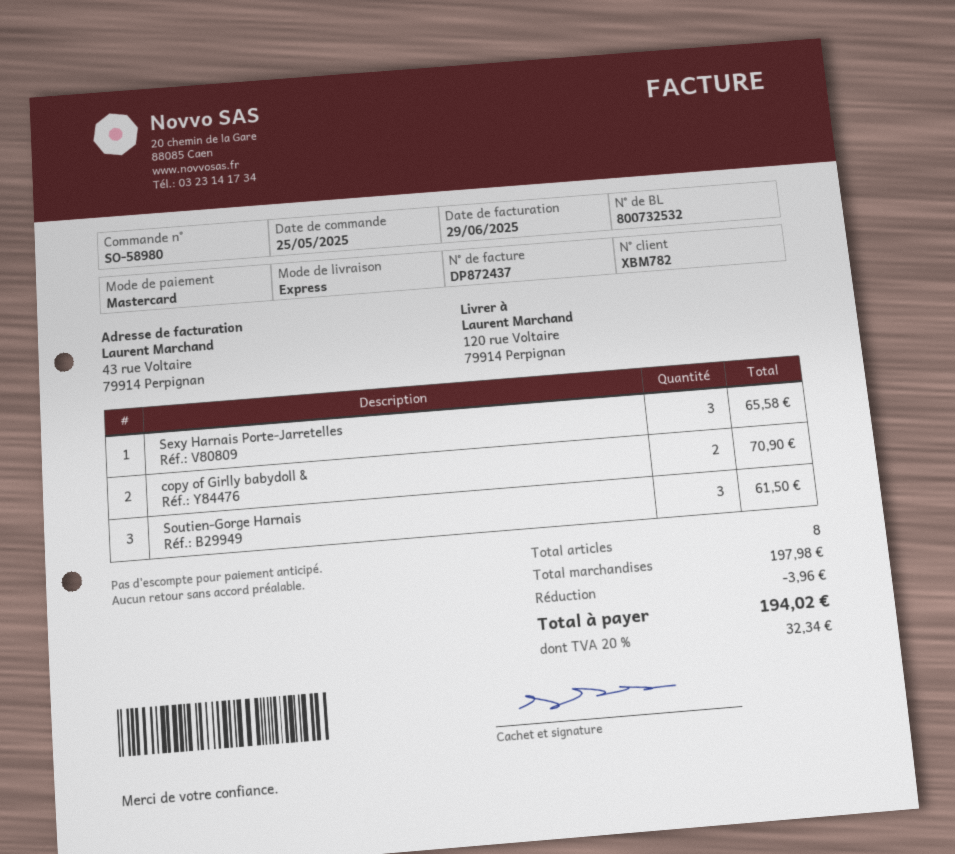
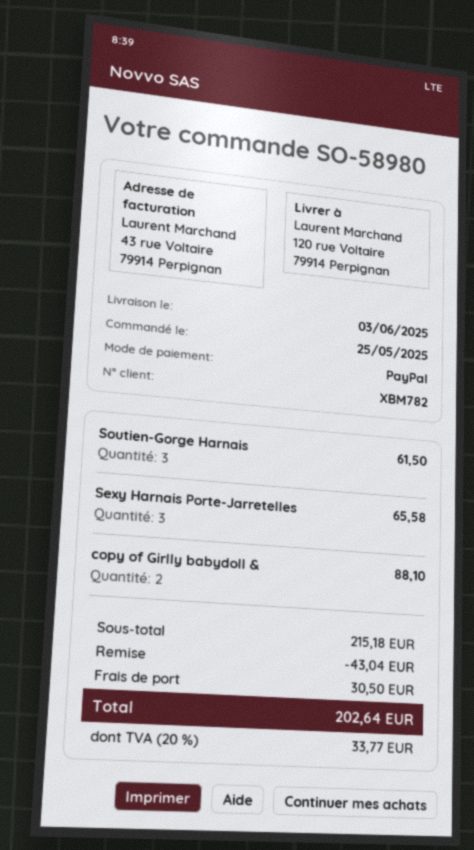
payment method: Mastercard -> PayPal
copy of Girlly babydoll &: 2 for 70.90 -> 2 for 88.10
subtotal: 197.98 -> 215.18
discount: 3.96 -> 43.04
shipping: none -> 30.50
tax: 20% = 32.34 -> 20% = 33.77
total: 194.02 -> 202.64

